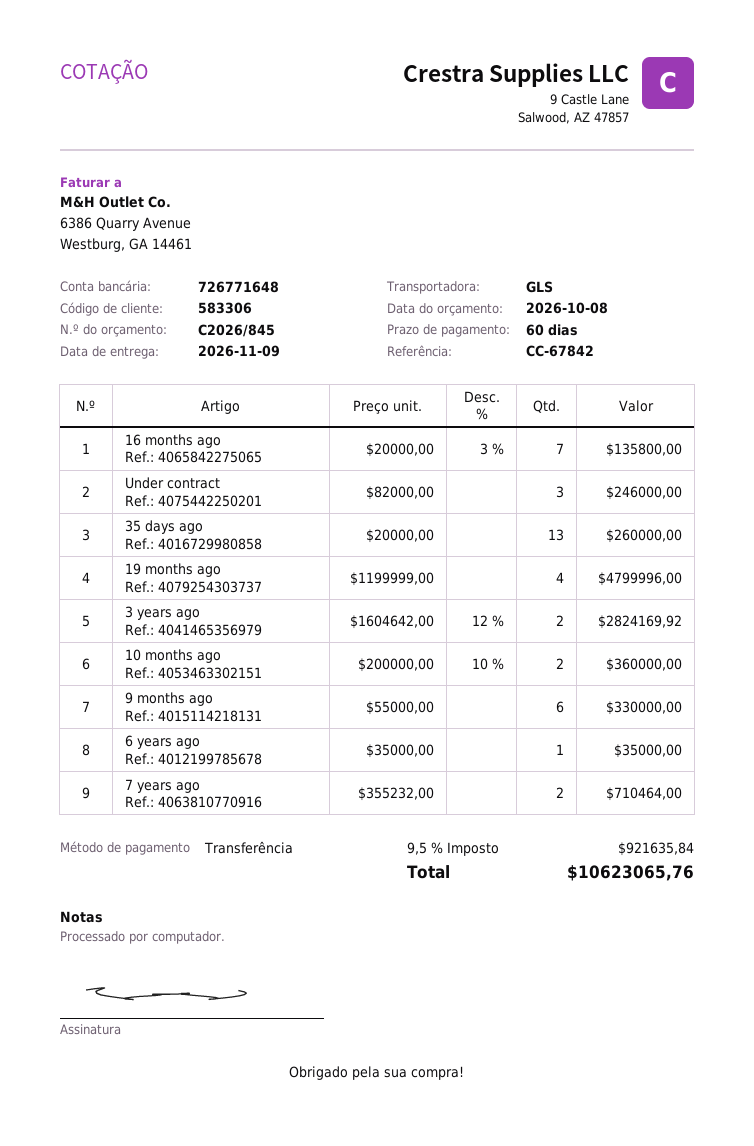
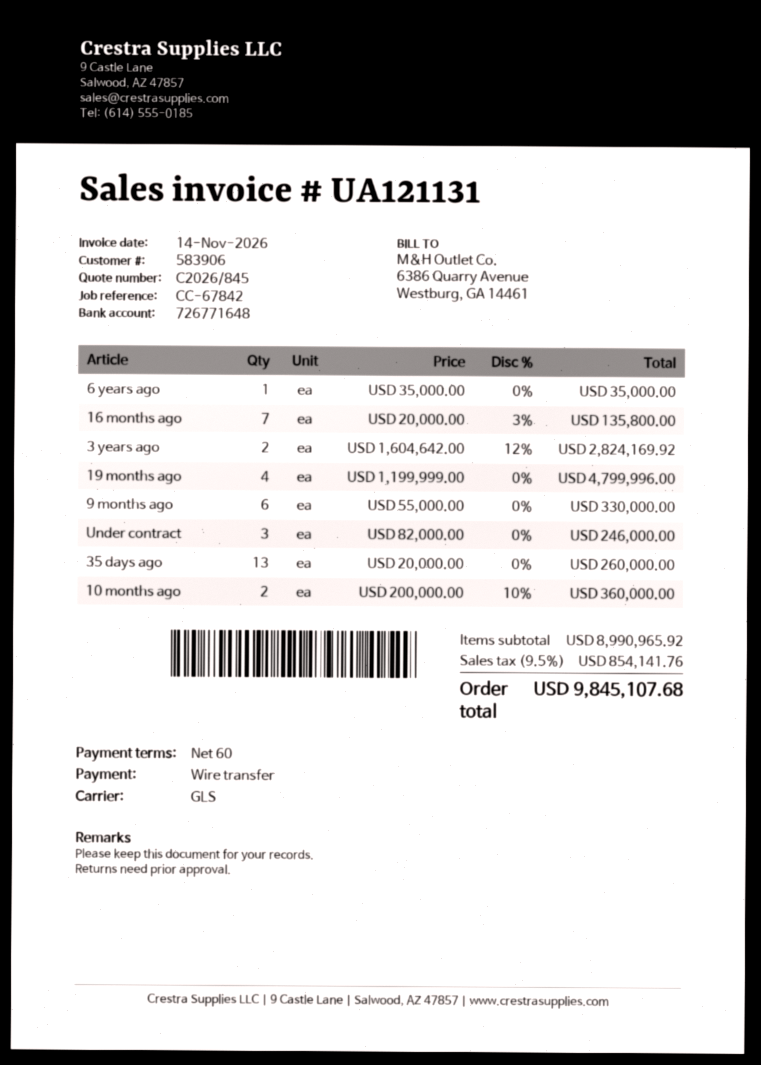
customer number: 583306 -> 583906
7 years ago: 2 x 355232.00 = 710464.00 -> none
tax: 9.5% = 921635.84 -> 9.5% = 854141.76
total: 10623065.76 -> 9845107.68

